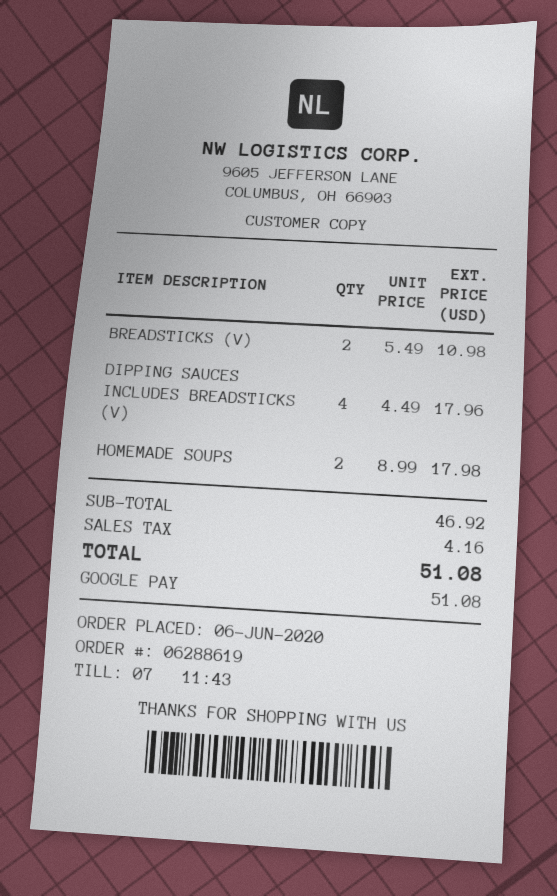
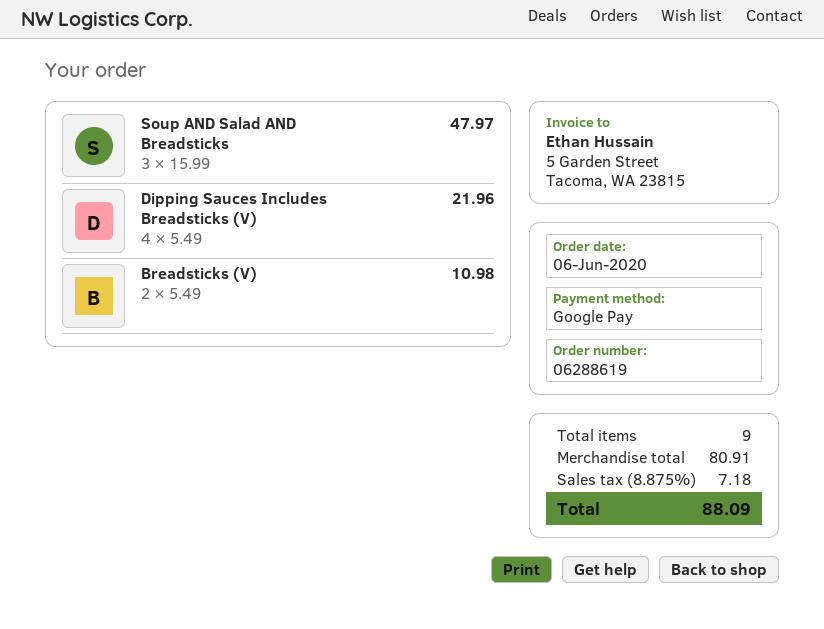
DIPPING SAUCES INCLUDES BREADSTICKS (V): 4 x 4.49 = 17.96 -> 4 x 5.49 = 21.96
HOMEMADE SOUPS: 2 x 8.99 = 17.98 -> none
Soup AND Salad AND Breadsticks: none -> 3 x 15.99 = 47.97
subtotal: 46.92 -> 80.91
tax: 4.16 -> 7.18
total: 51.08 -> 88.09

